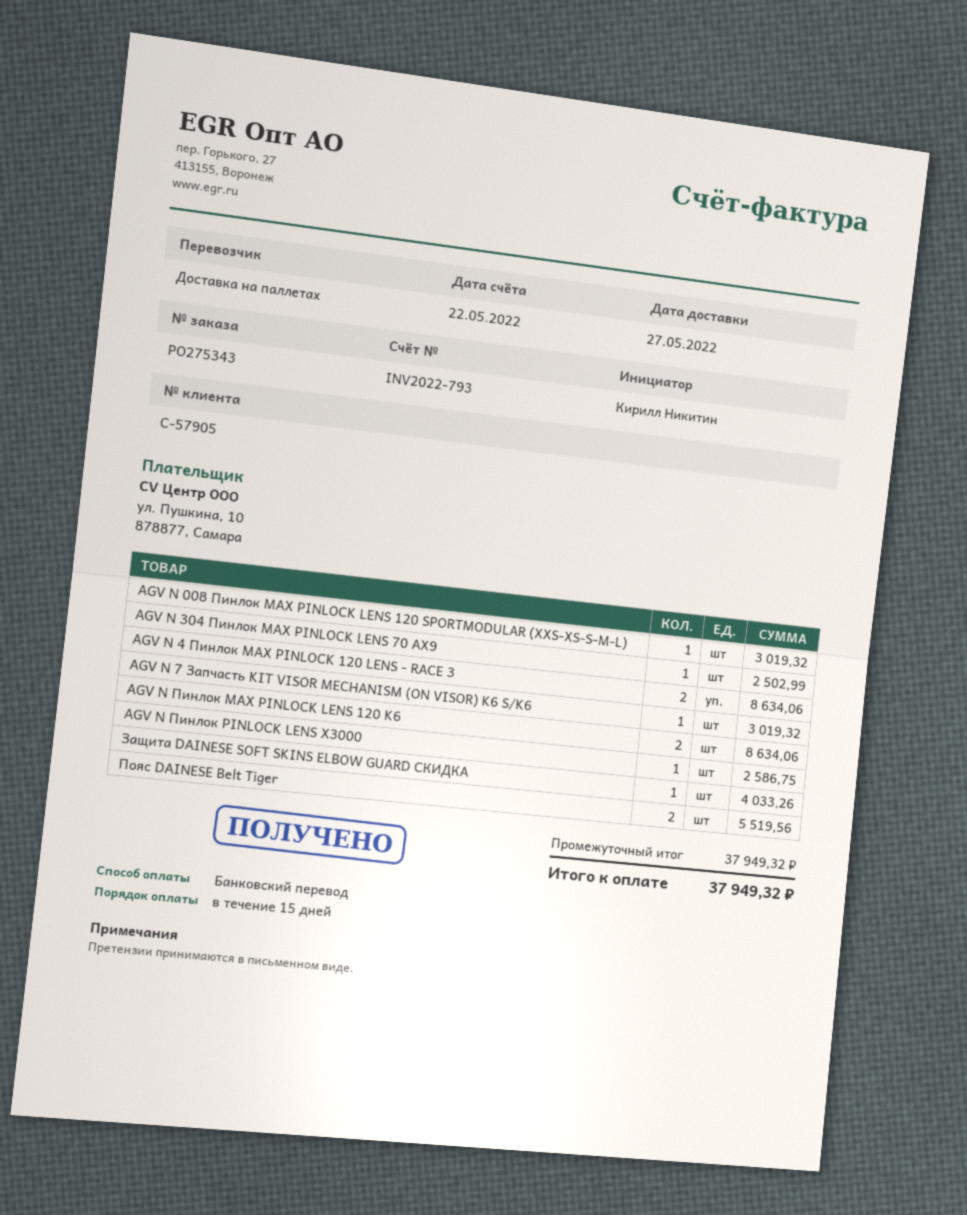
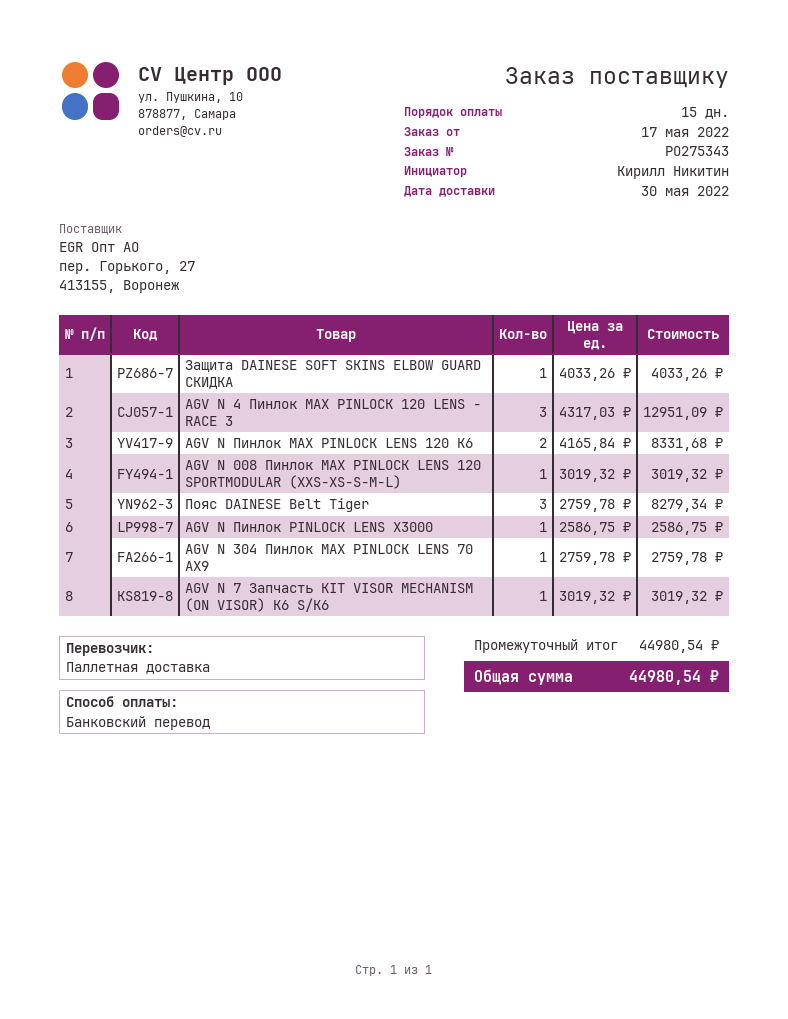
delivery date: 2022-05-27 -> 2022-05-30
AGV N 304 Пинлок MAX PINLOCK LENS 70 AX9: 1 for 2502.99 -> 1 for 2759.78
AGV N 4 Пинлок MAX PINLOCK 120 LENS - RACE 3: 2 for 8634.06 -> 3 for 12951.09
AGV N Пинлок MAX PINLOCK LENS 120 K6: 2 for 8634.06 -> 2 for 8331.68
Пояс DAINESE Belt Tiger: 2 for 5519.56 -> 3 for 8279.34
subtotal: 37949.32 -> 44980.54
total: 37949.32 -> 44980.54

